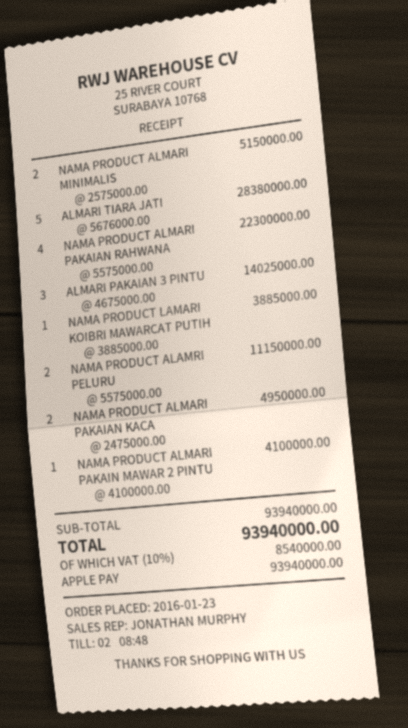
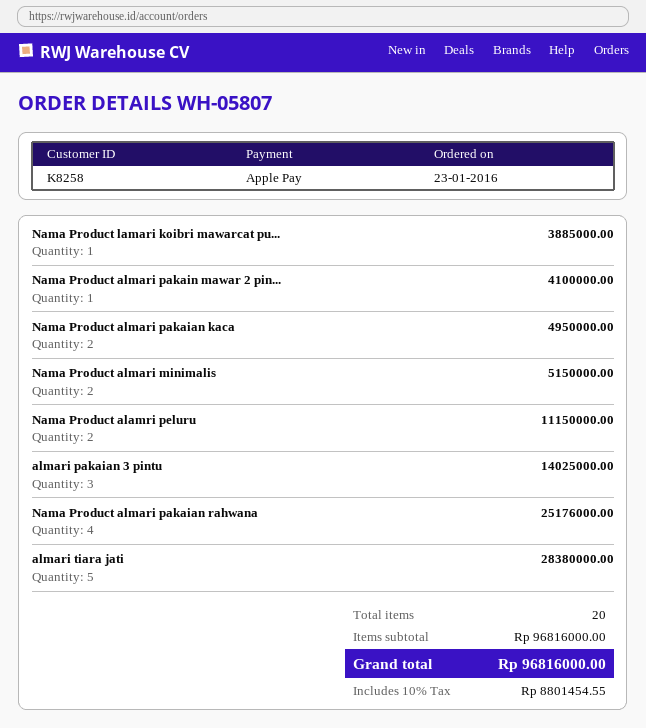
NAMA PRODUCT ALMARI PAKAIAN RAHWANA: 4 for 22300000.00 -> 4 for 25176000.00
subtotal: 93940000.00 -> 96816000.00
tax: 10% = 8540000.00 -> 10% = 8801454.55
total: 93940000.00 -> 96816000.00

